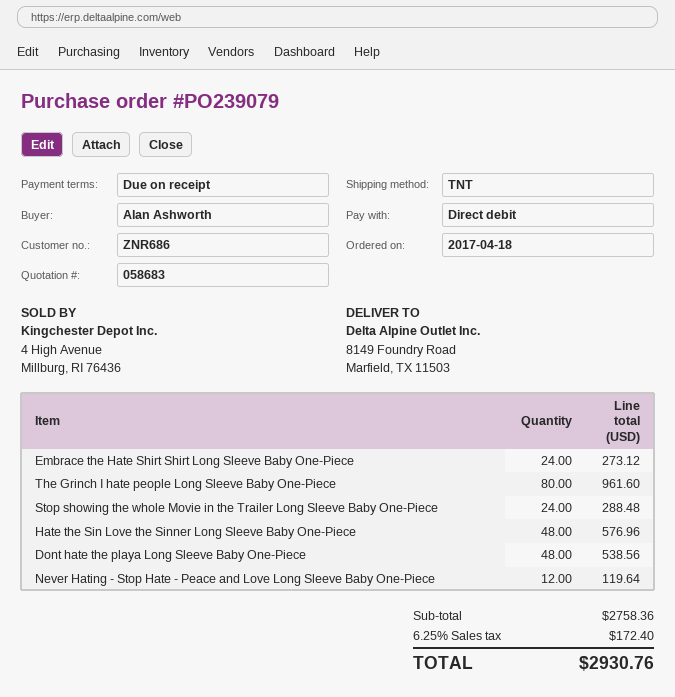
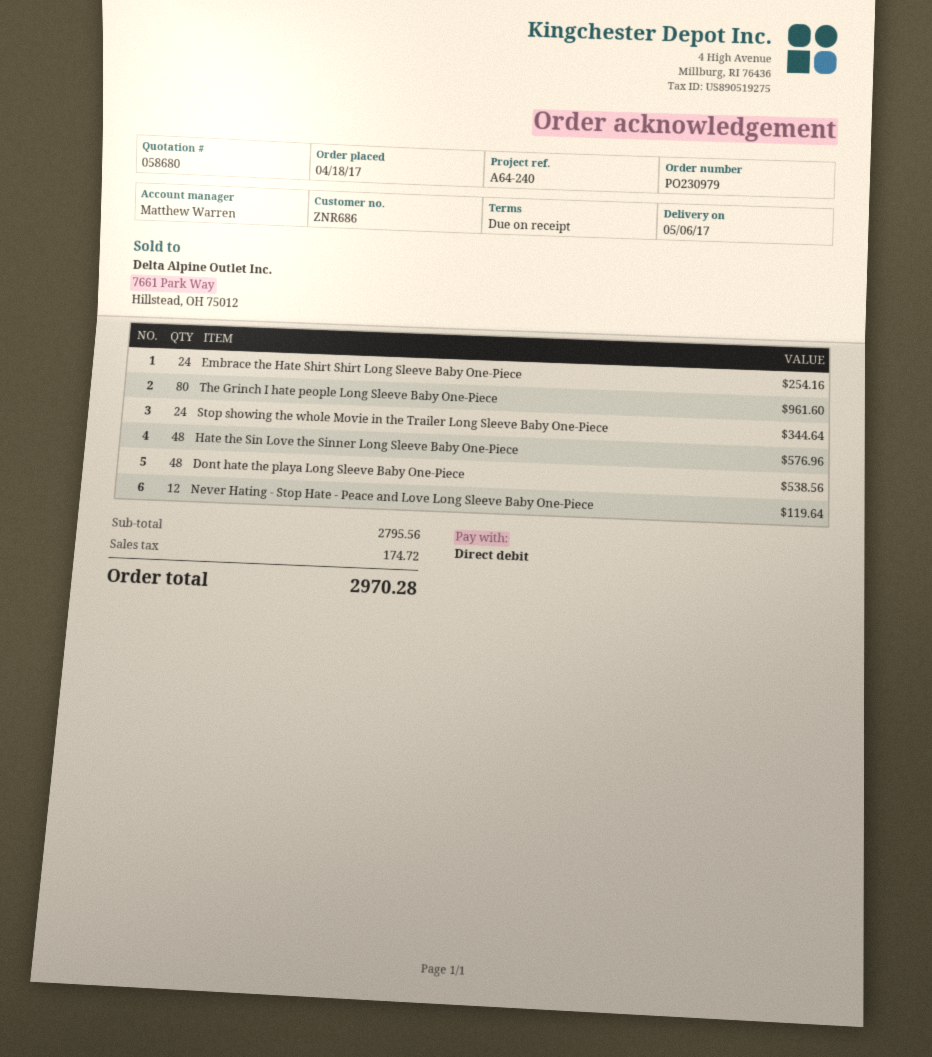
quote number: 058683 -> 058680
order number: PO239079 -> PO230979
Embrace the Hate Shirt Shirt Long Sleeve Baby One-Piece: 24 for 273.12 -> 24 for 254.16
Stop showing the whole Movie in the Trailer Long Sleeve Baby One-Piece: 24 for 288.48 -> 24 for 344.64
subtotal: 2758.36 -> 2795.56
tax: 172.40 -> 174.72
total: 2930.76 -> 2970.28

